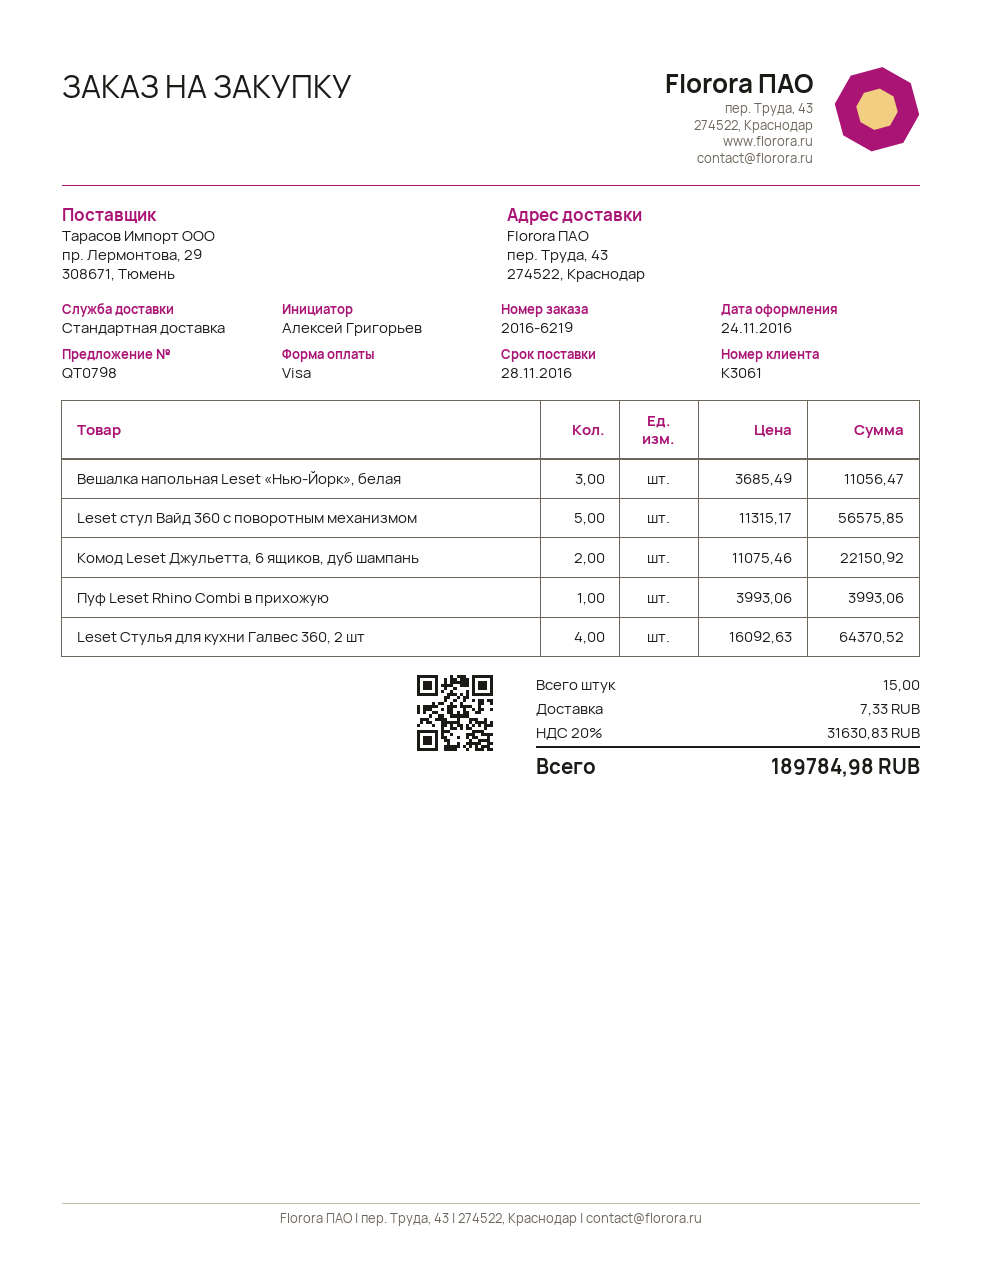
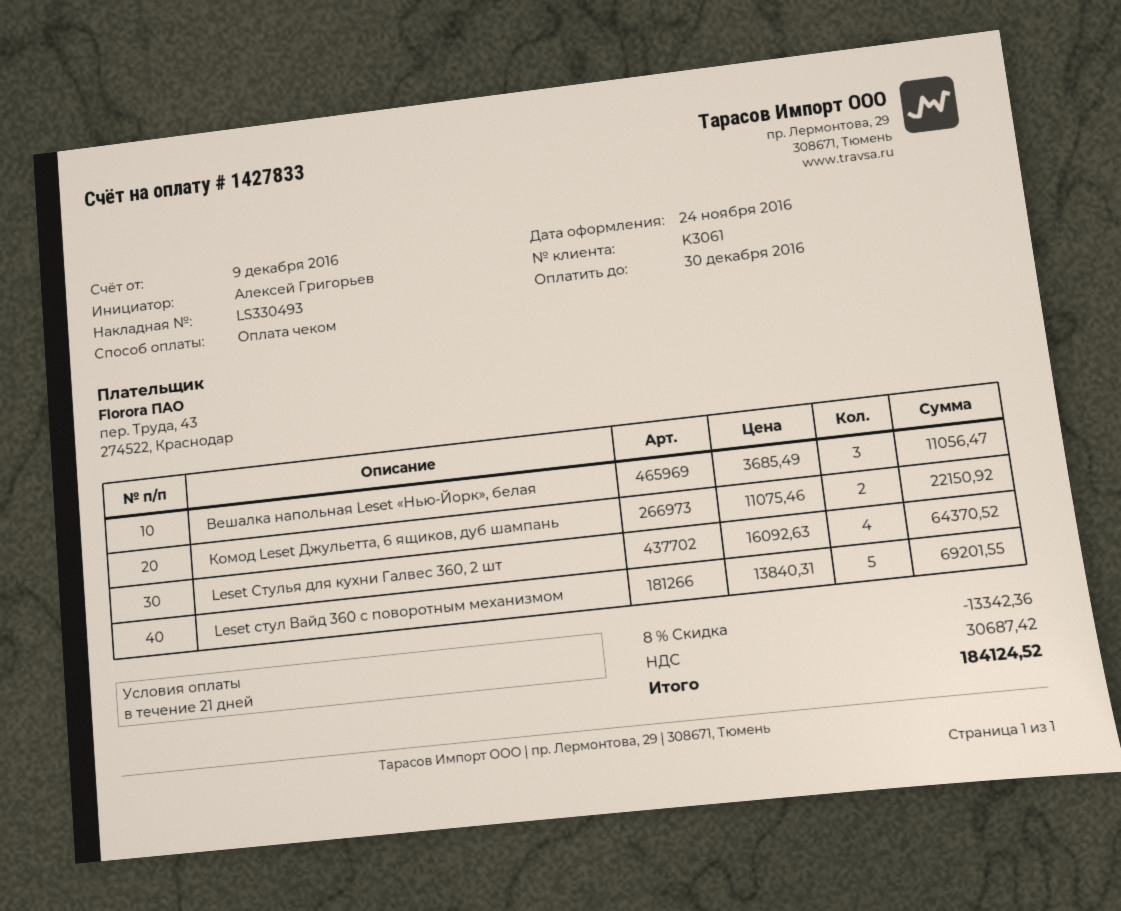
payment method: Visa -> cheque
Leset стул Вайд 360 с поворотным механизмом: 5 x 11315.17 = 56575.85 -> 5 x 13840.31 = 69201.55
Пуф Leset Rhino Combi в прихожую: 1 x 3993.06 = 3993.06 -> none
discount: none -> 8% = 13342.36
shipping: 7.33 -> none
tax: 31630.83 -> 30687.42
total: 189784.98 -> 184124.52

